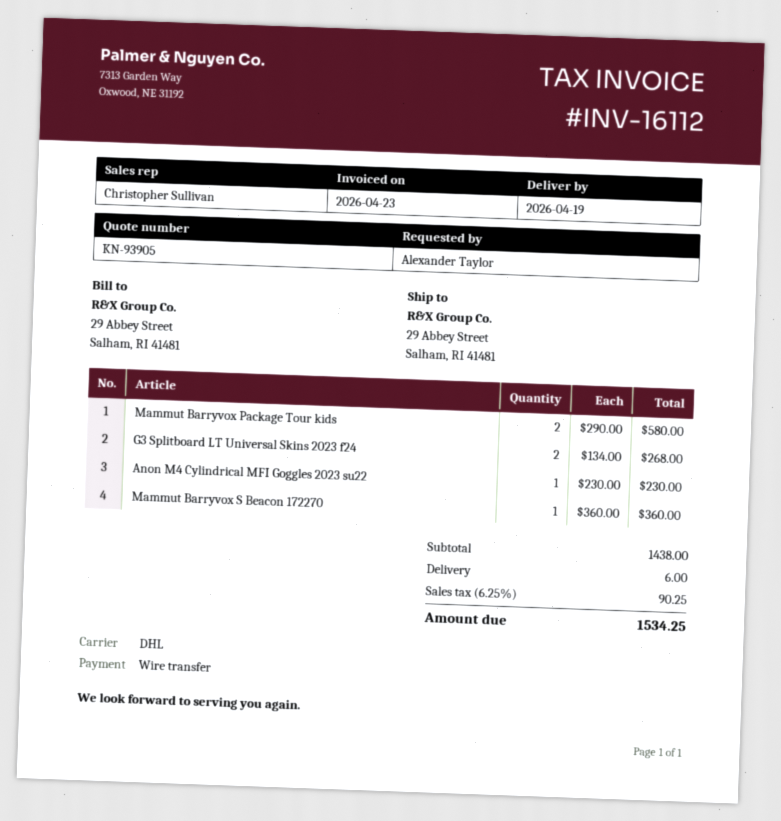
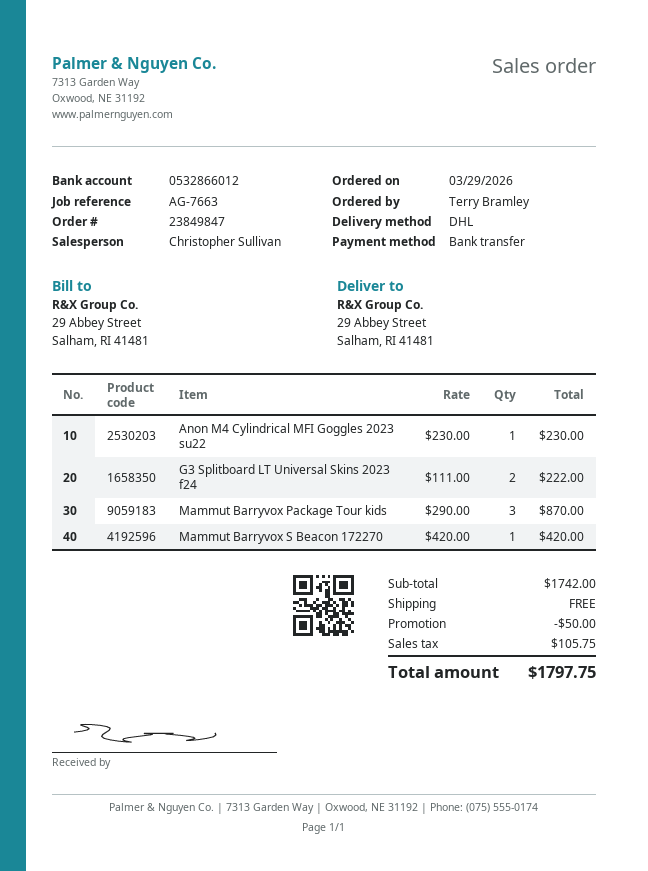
ordered by: Alexander Taylor -> Terry Bramley
Mammut Barryvox Package Tour kids: 2 x 290.00 = 580.00 -> 3 x 290.00 = 870.00
G3 Splitboard LT Universal Skins 2023 f24: 2 x 134.00 = 268.00 -> 2 x 111.00 = 222.00
Mammut Barryvox S Beacon 172270: 1 x 360.00 = 360.00 -> 1 x 420.00 = 420.00
subtotal: 1438.00 -> 1742.00
discount: none -> 50.00
shipping: 6.00 -> 0.00
tax: 90.25 -> 105.75
total: 1534.25 -> 1797.75

